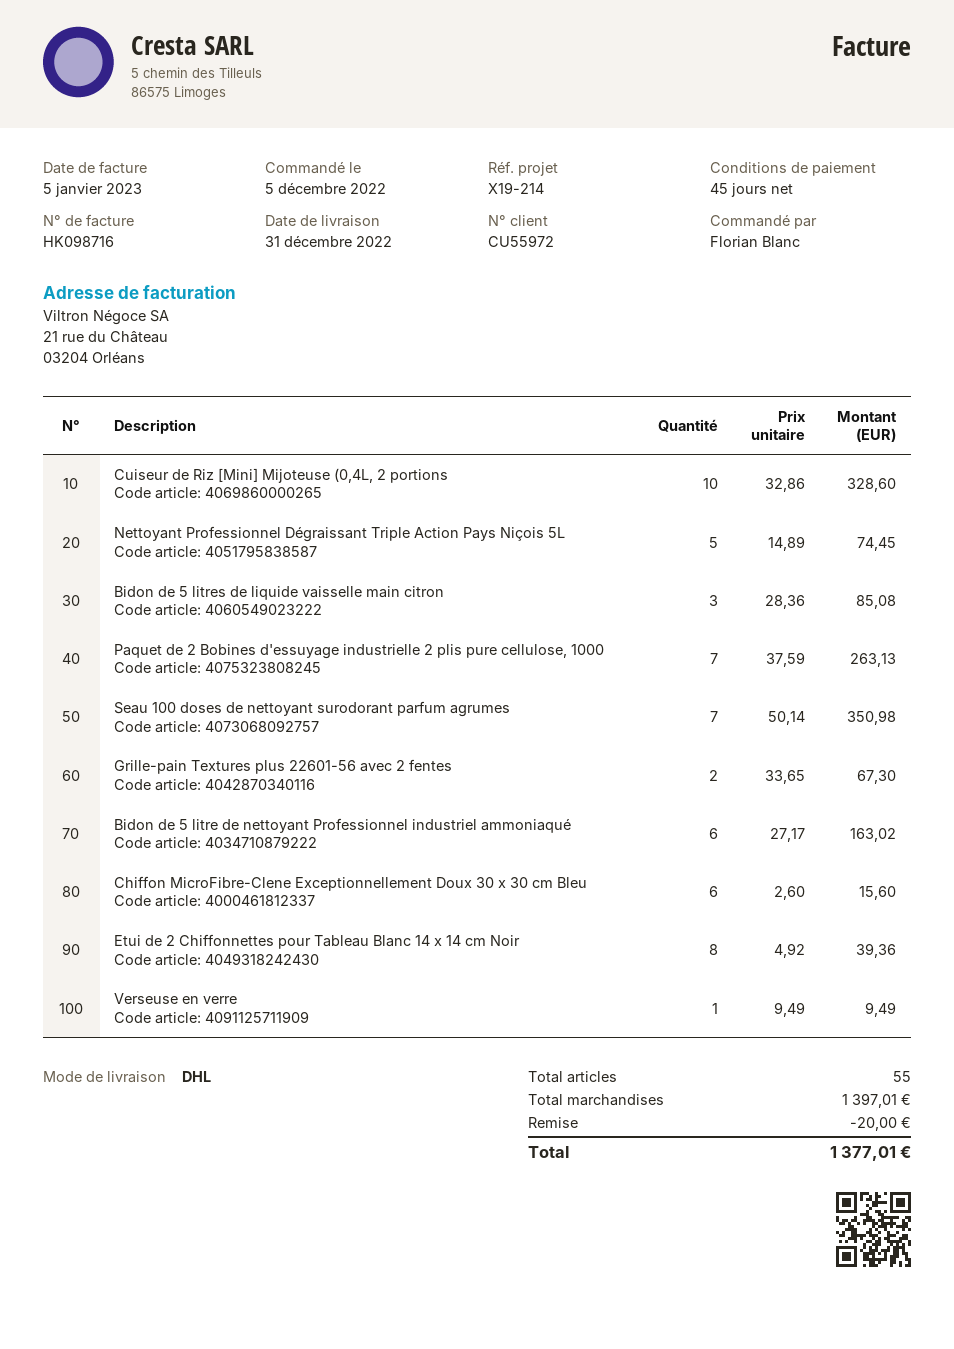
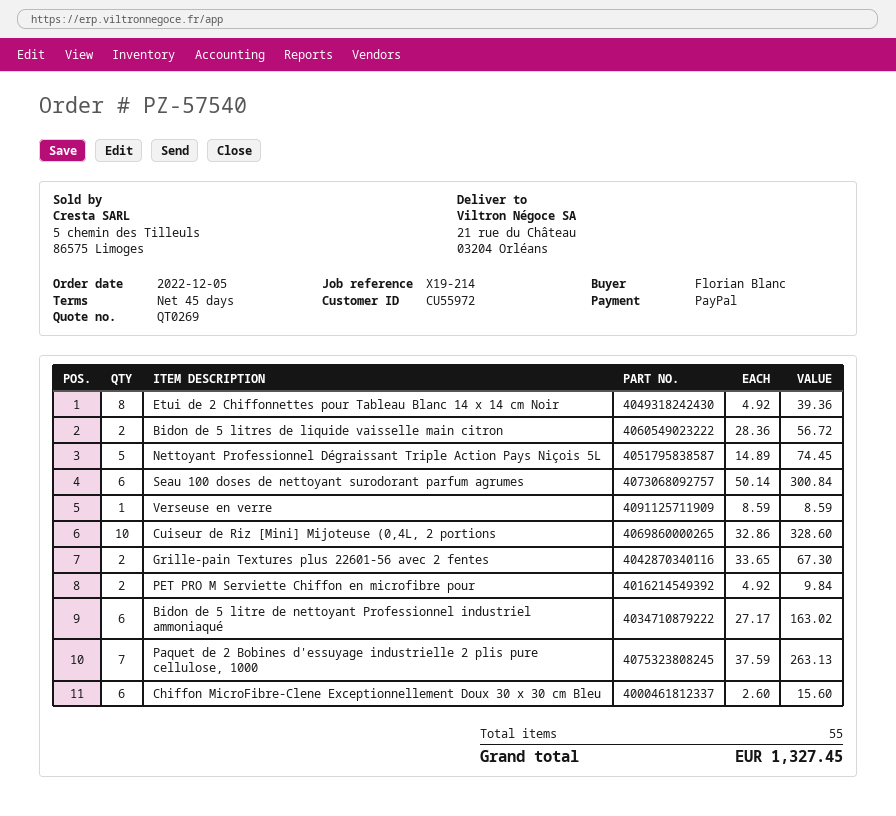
Bidon de 5 litres de liquide vaisselle main citron: 3 x 28.36 = 85.08 -> 2 x 28.36 = 56.72
Seau 100 doses de nettoyant surodorant parfum agrumes: 7 x 50.14 = 350.98 -> 6 x 50.14 = 300.84
Verseuse en verre: 1 x 9.49 = 9.49 -> 1 x 8.59 = 8.59
PET PRO M Serviette Chiffon en microfibre pour: none -> 2 x 4.92 = 9.84
discount: 20.00 -> none
total: 1377.01 -> 1327.45

